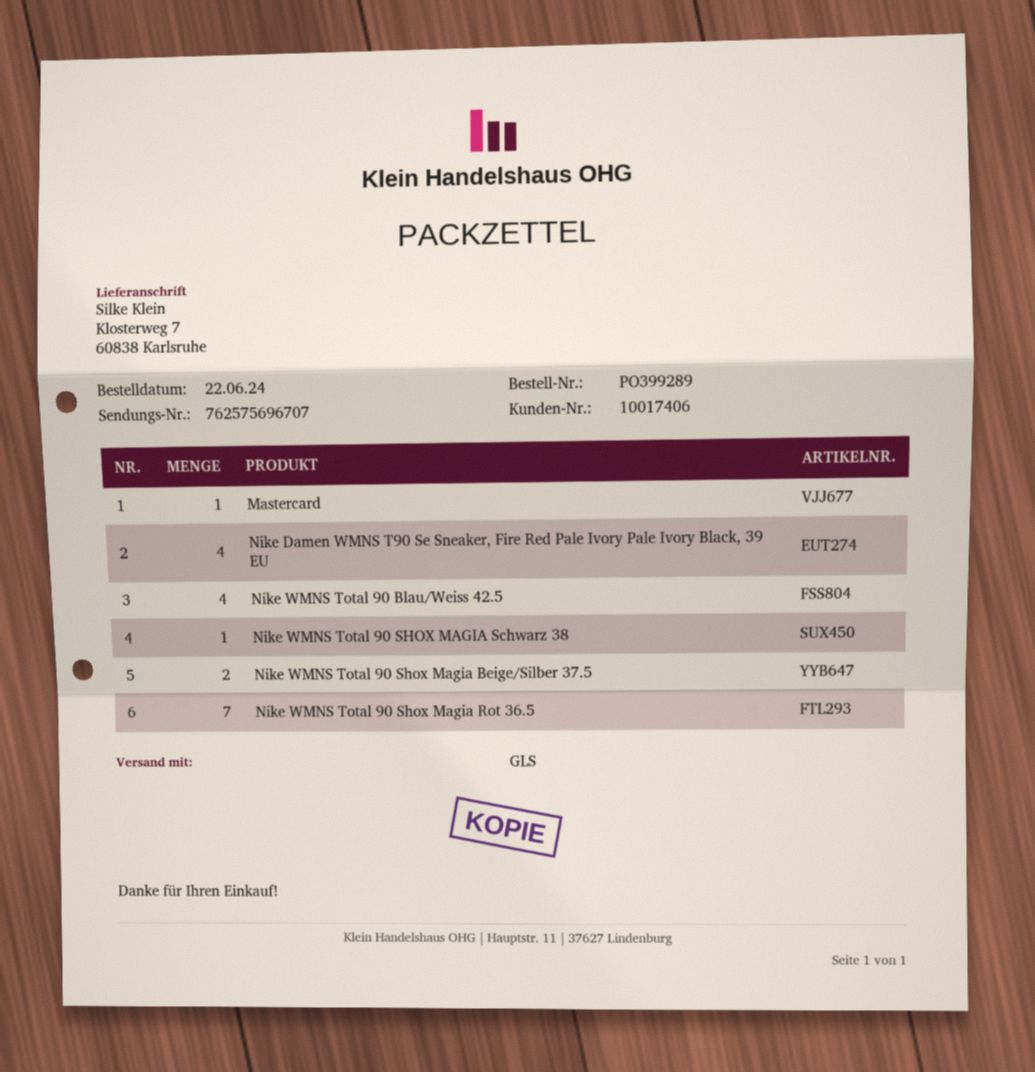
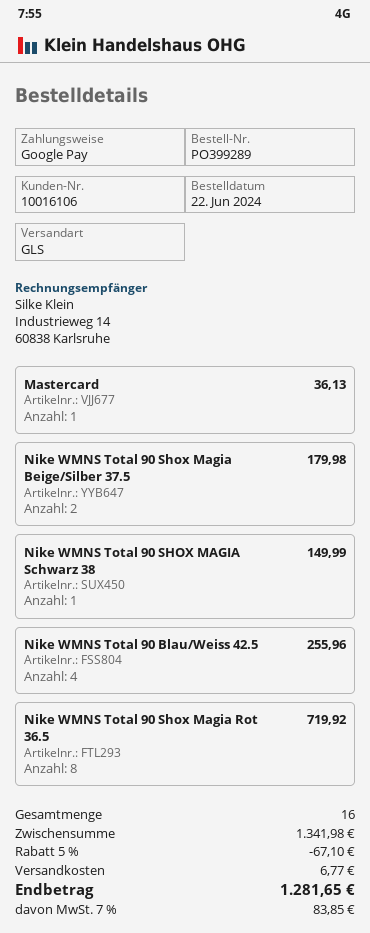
customer number: 10017406 -> 10016106
Nike Damen WMNS T90 Se Sneaker, Fire Red Pale Ivory Pale Ivory Black, 39 EU: 4 -> none
Nike WMNS Total 90 Shox Magia Rot 36.5: 7 -> 8

